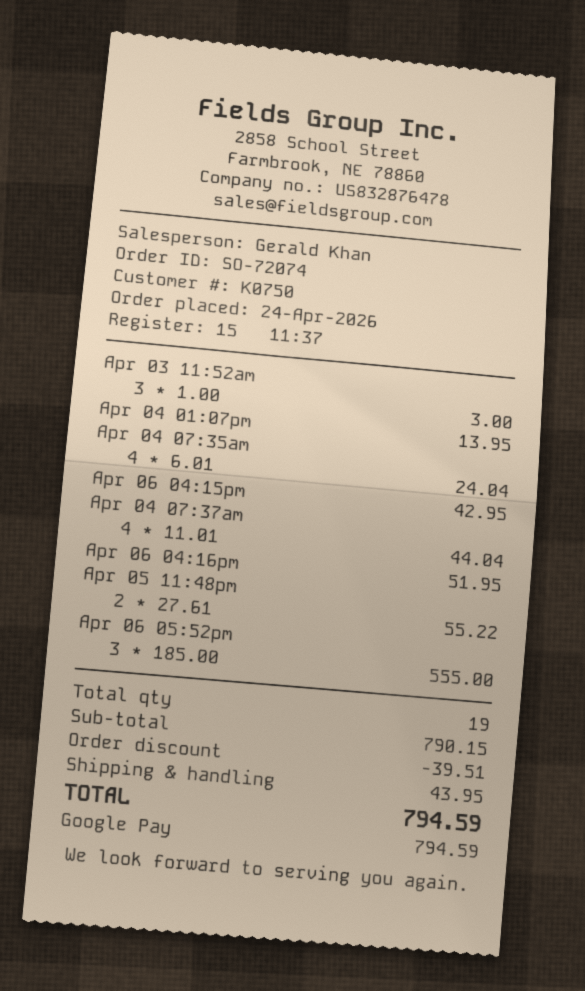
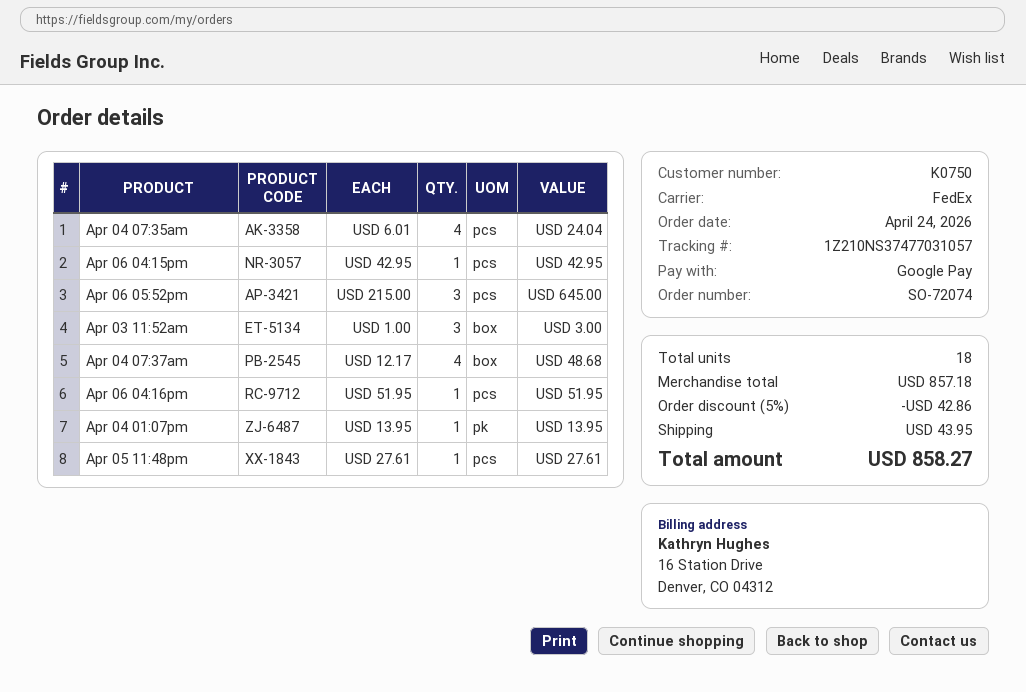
Apr 04 07:37am: 4 x 11.01 = 44.04 -> 4 x 12.17 = 48.68
Apr 05 11:48pm: 2 x 27.61 = 55.22 -> 1 x 27.61 = 27.61
Apr 06 05:52pm: 3 x 185.00 = 555.00 -> 3 x 215.00 = 645.00
total quantity: 19 -> 18
subtotal: 790.15 -> 857.18
discount: 39.51 -> 42.86
total: 794.59 -> 858.27

